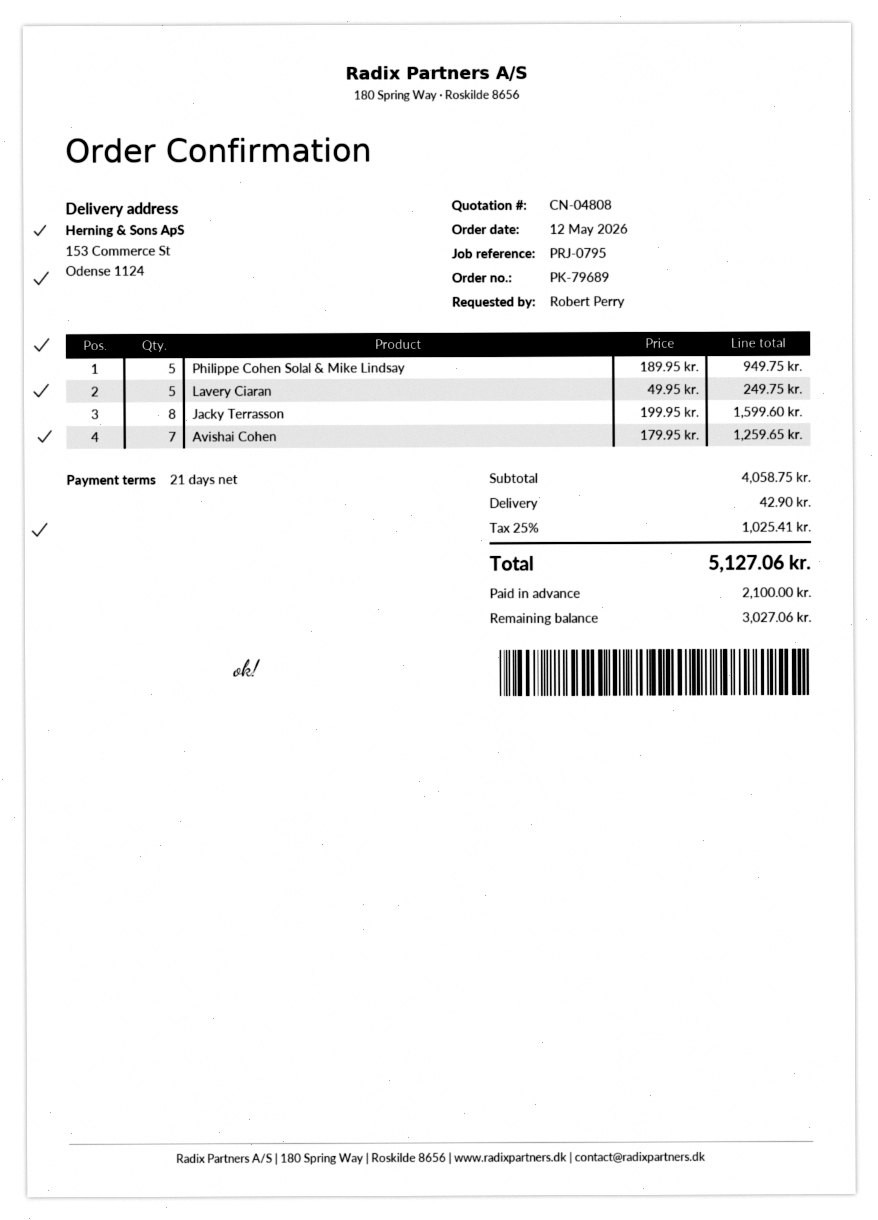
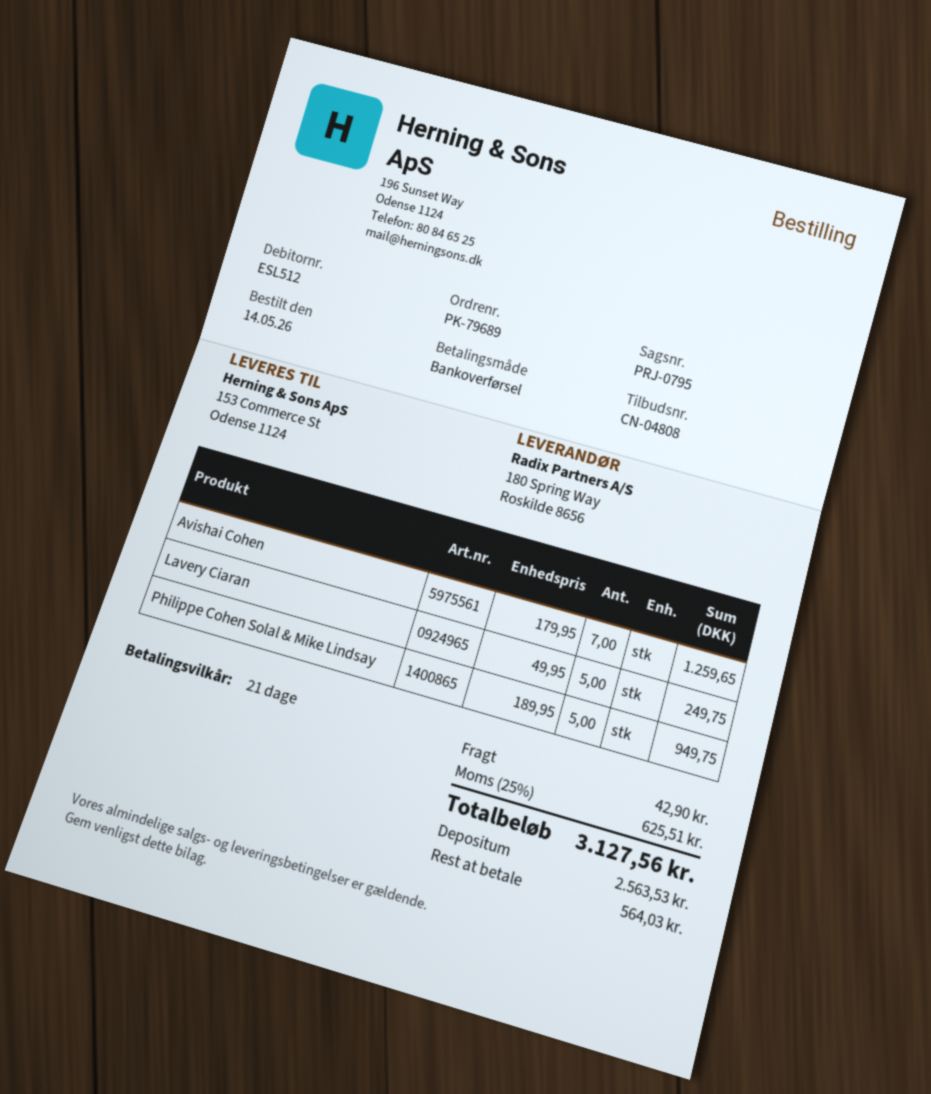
order date: 2026-05-12 -> 2026-05-14
Jacky Terrasson: 8 x 199.95 = 1599.60 -> none
tax: 25% = 1025.41 -> 25% = 625.51
total: 5127.06 -> 3127.56
deposit: 2100.00 -> 2563.53
balance: 3027.06 -> 564.03

